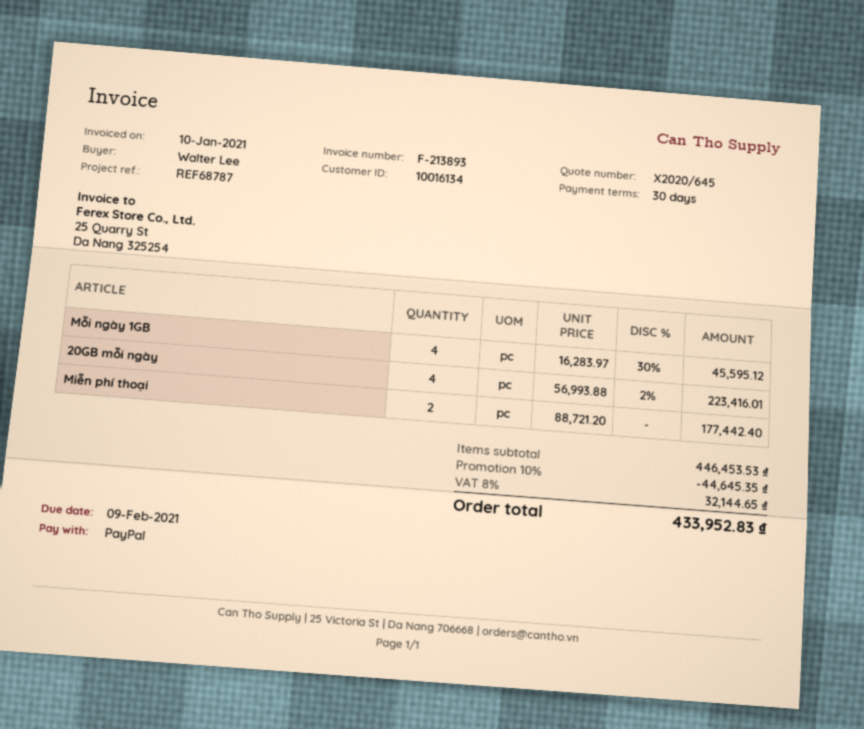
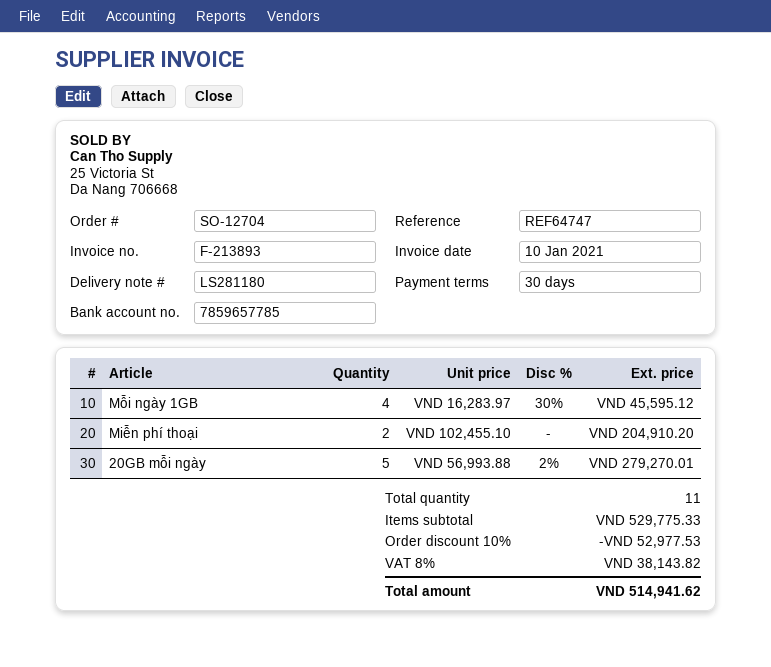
reference: REF68787 -> REF64747
20GB mỗi ngày: 4 x 56993.88 - 2% = 223416.01 -> 5 x 56993.88 - 2% = 279270.01
Miễn phí thoại: 2 x 88721.20 = 177442.40 -> 2 x 102455.10 = 204910.20
subtotal: 446453.53 -> 529775.33
discount: 10% = 44645.35 -> 10% = 52977.53
tax: 8% = 32144.65 -> 8% = 38143.82
total: 433952.83 -> 514941.62

